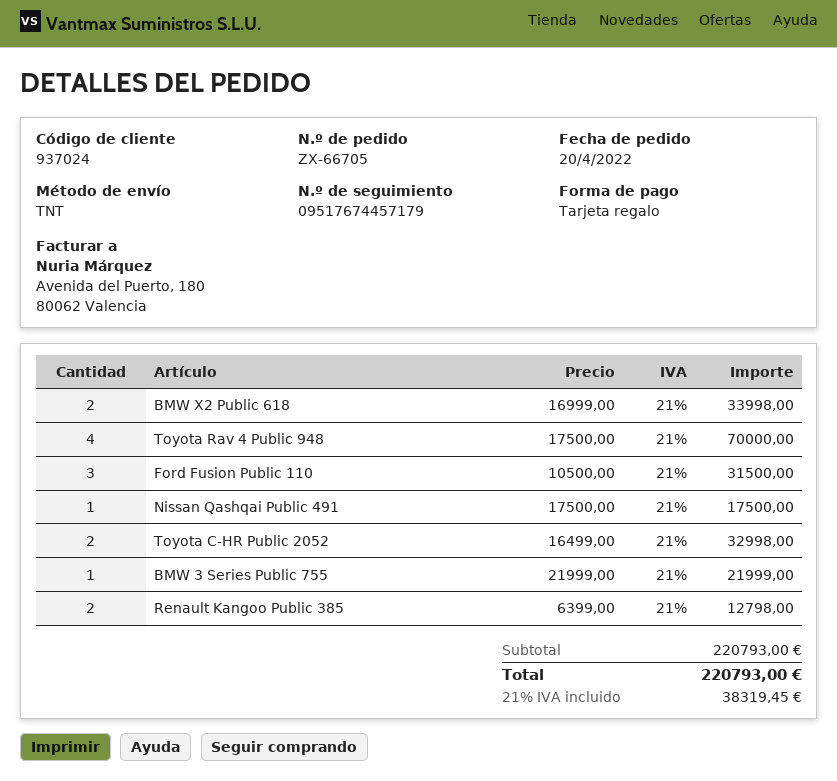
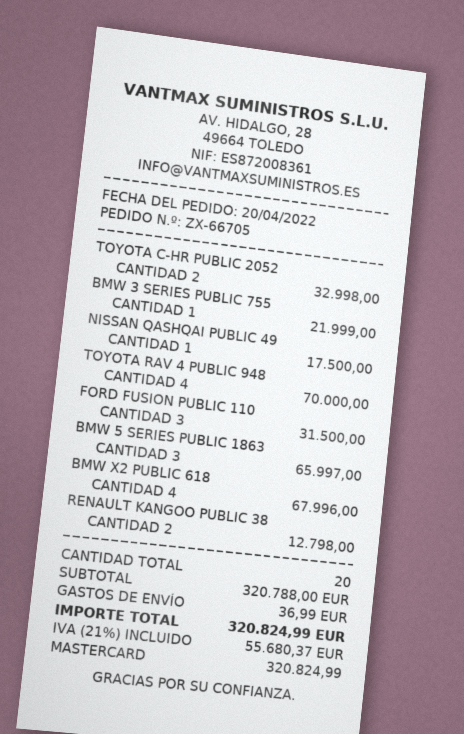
payment method: gift card -> Mastercard
BMW X2 Public 618: 2 for 33998.00 -> 4 for 67996.00
BMW 5 SERIES PUBLIC 1863: none -> 3 for 65997.00
subtotal: 220793.00 -> 320788.00
shipping: none -> 36.99
tax: 21% = 38319.45 -> 21% = 55680.37
total: 220793.00 -> 320824.99

